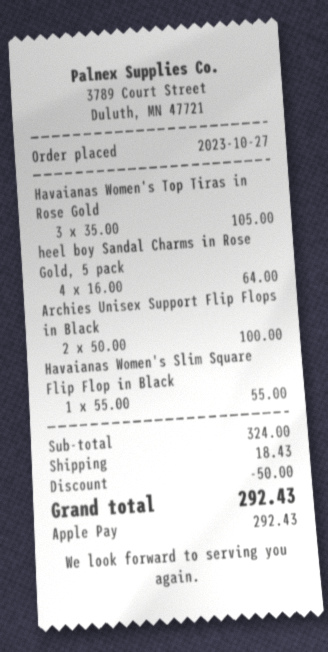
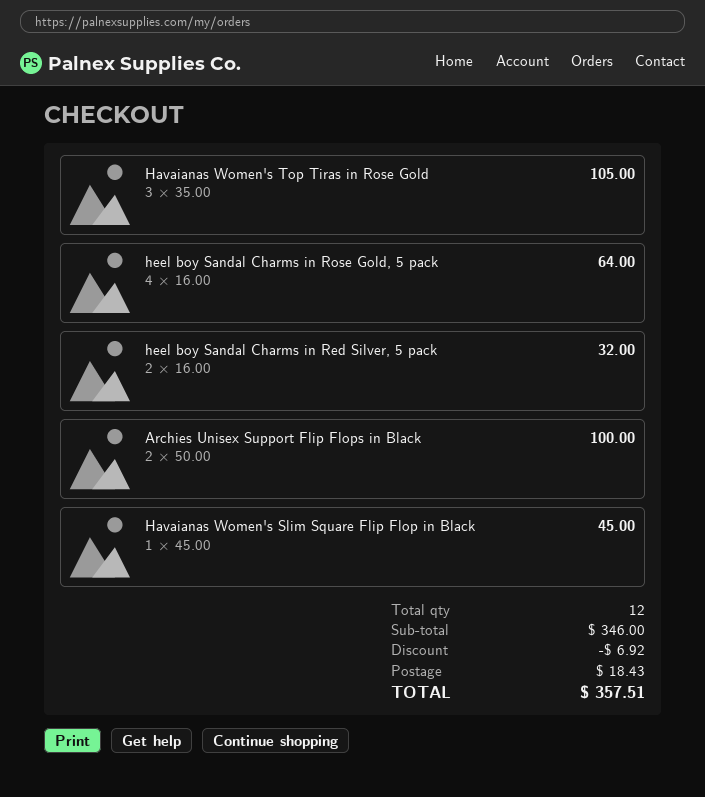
Havaianas Women's Slim Square Flip Flop in Black: 1 x 55.00 = 55.00 -> 1 x 45.00 = 45.00
heel boy Sandal Charms in Red Silver, 5 pack: none -> 2 x 16.00 = 32.00
subtotal: 324.00 -> 346.00
discount: 50.00 -> 6.92
total: 292.43 -> 357.51

